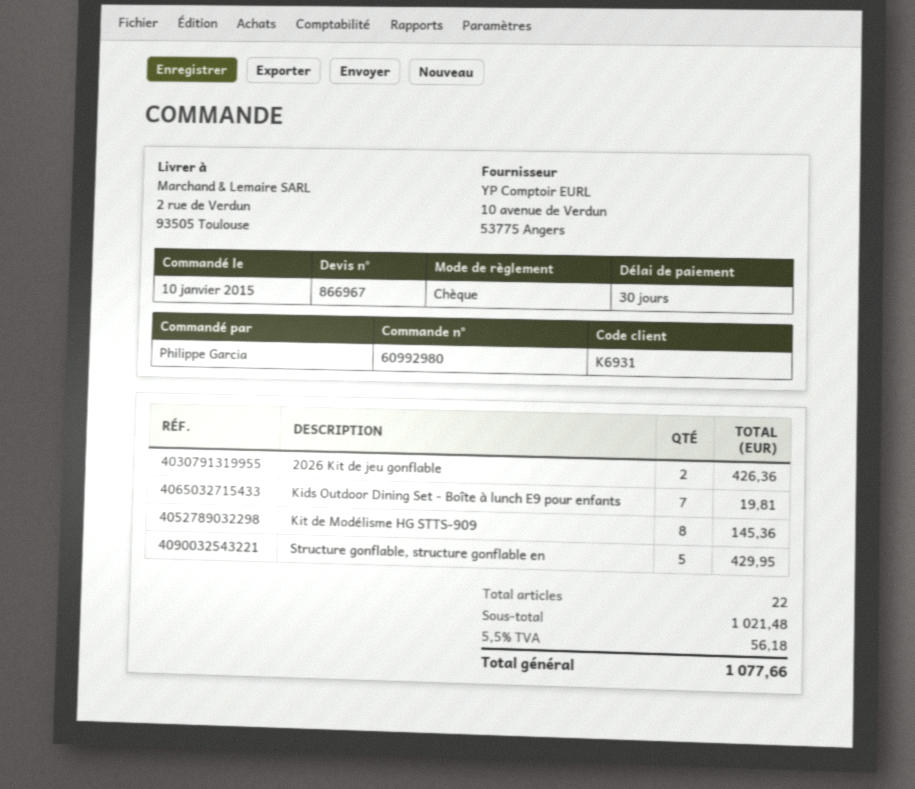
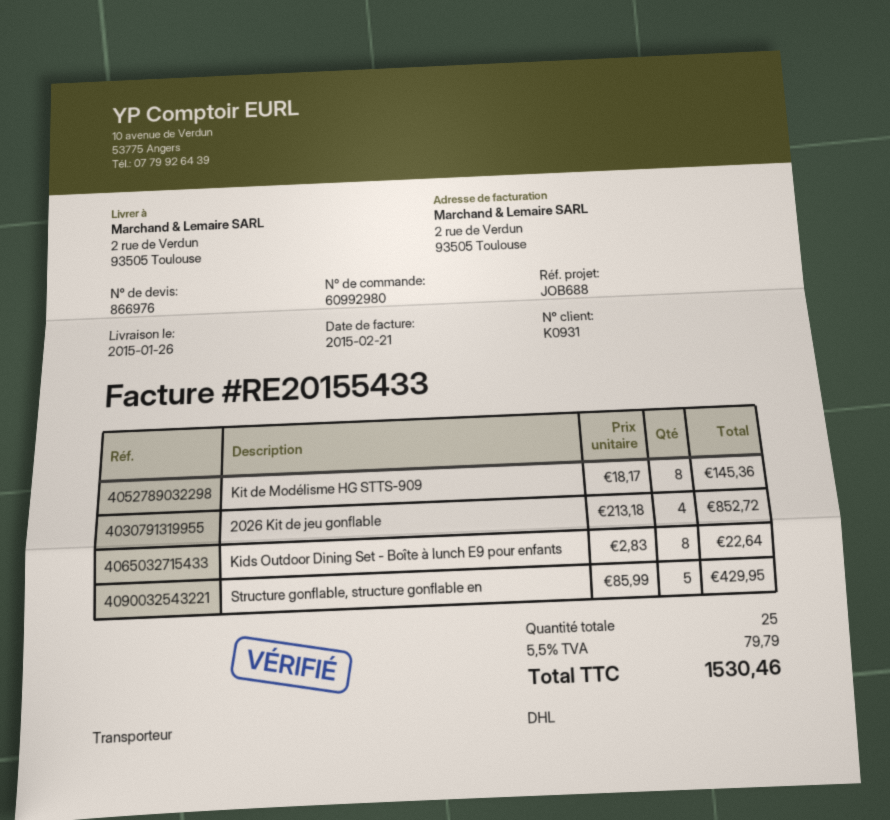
quote number: 866967 -> 866976
customer number: K6931 -> K0931
2026 Kit de jeu gonflable: 2 for 426.36 -> 4 for 852.72
Kids Outdoor Dining Set - Boîte à lunch E9 pour enfants: 7 for 19.81 -> 8 for 22.64
total quantity: 22 -> 25
tax: 5.5% = 56.18 -> 5.5% = 79.79
total: 1077.66 -> 1530.46

